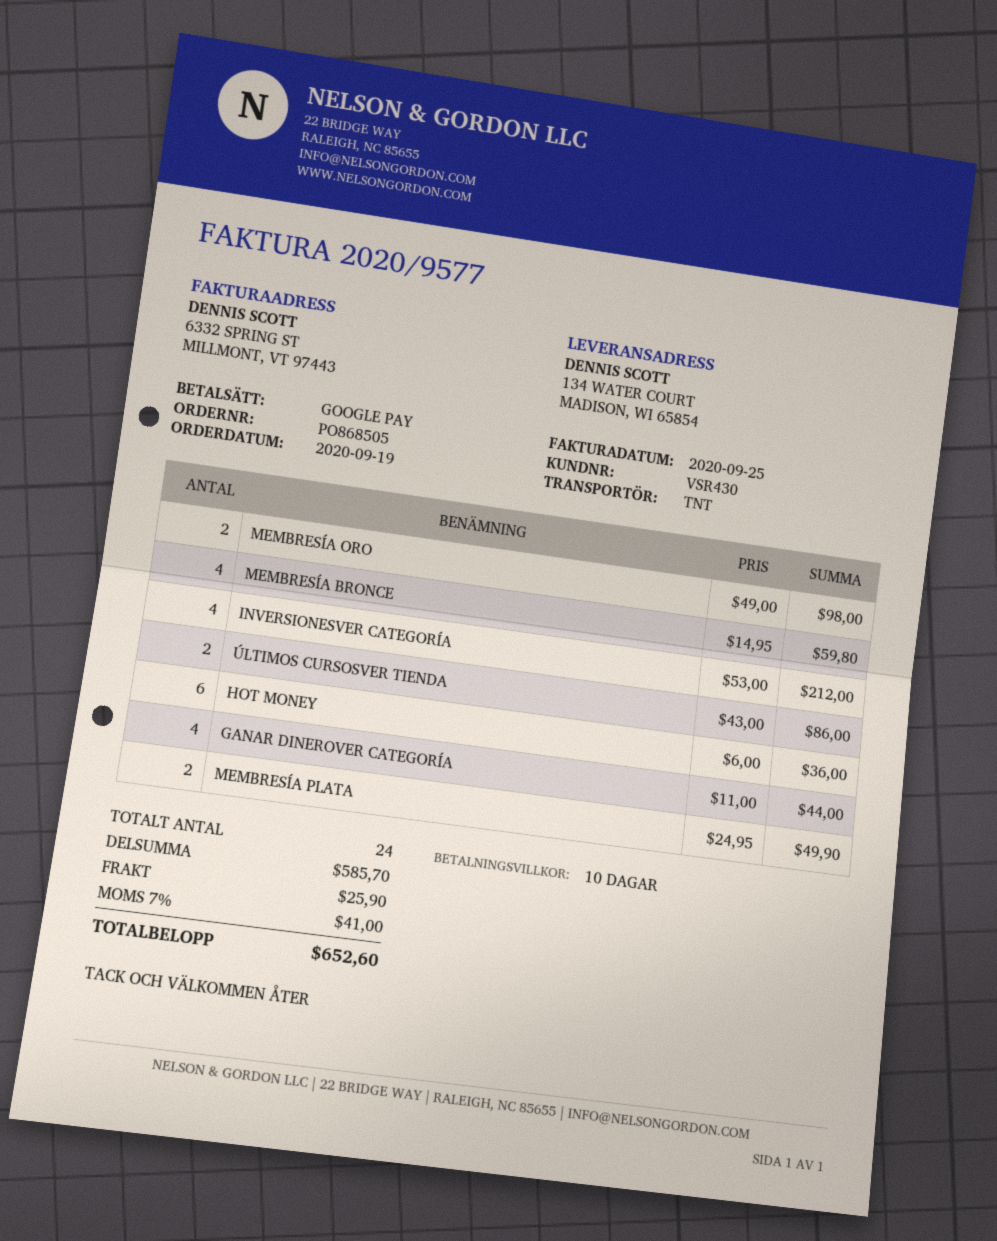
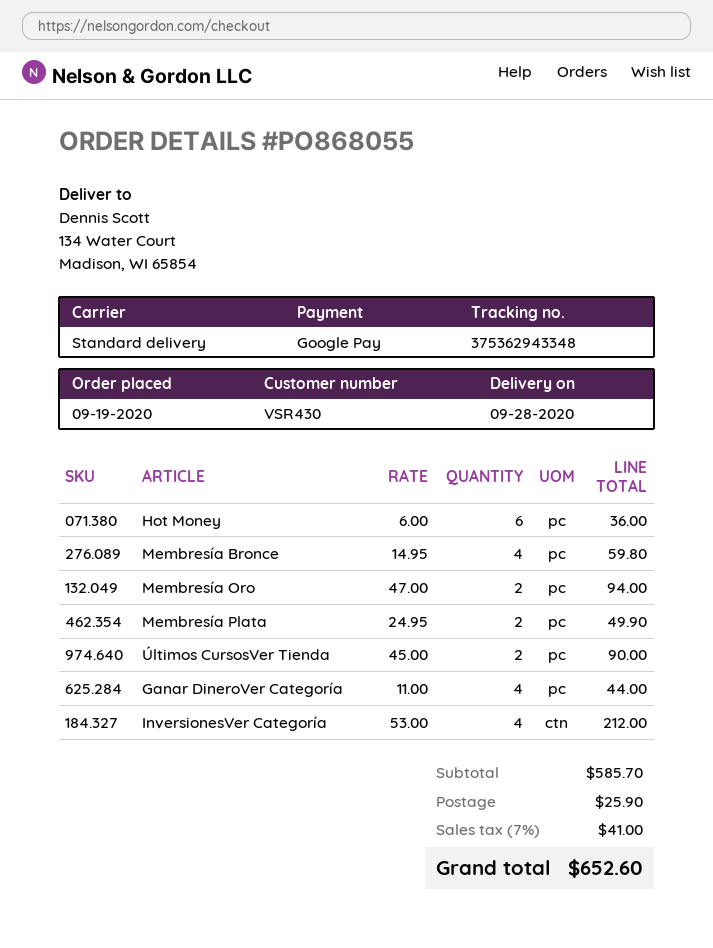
order number: PO868505 -> PO868055
shipping method: TNT -> standard
MEMBRESÍA ORO: 2 x 49.00 = 98.00 -> 2 x 47.00 = 94.00
ÚLTIMOS CURSOSVER TIENDA: 2 x 43.00 = 86.00 -> 2 x 45.00 = 90.00

